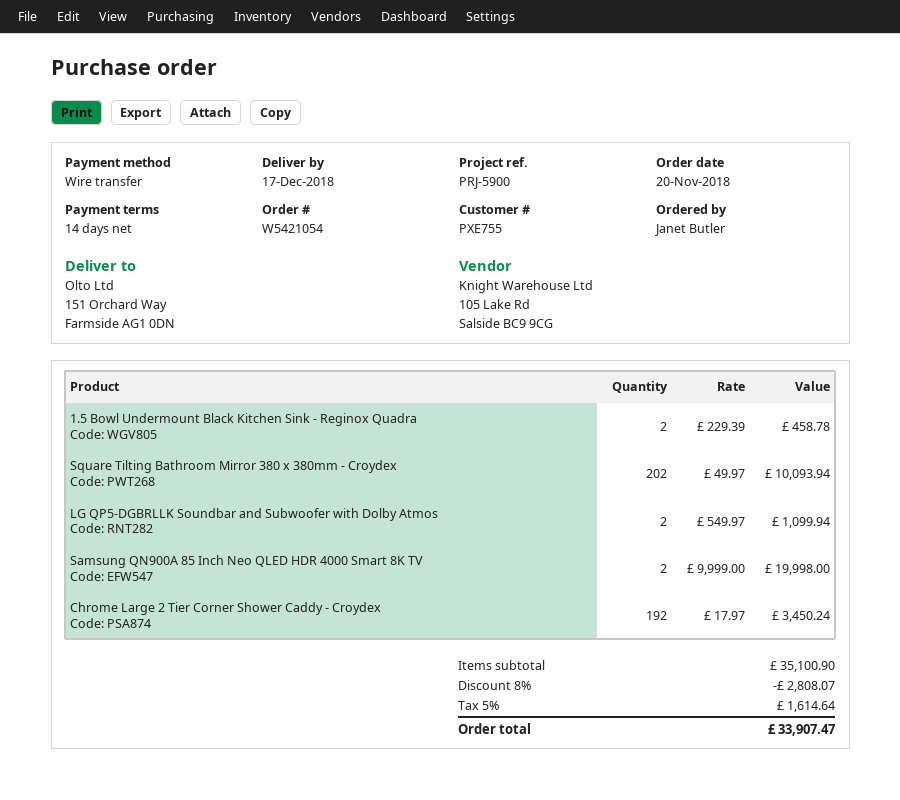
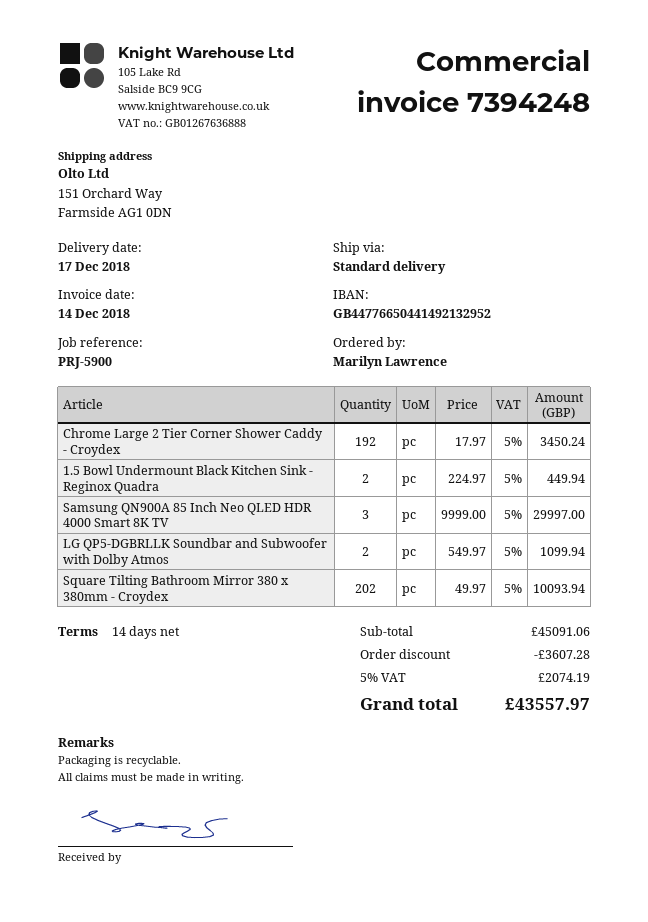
ordered by: Janet Butler -> Marilyn Lawrence
1.5 Bowl Undermount Black Kitchen Sink - Reginox Quadra: 2 x 229.39 = 458.78 -> 2 x 224.97 = 449.94
Samsung QN900A 85 Inch Neo QLED HDR 4000 Smart 8K TV: 2 x 9999.00 = 19998.00 -> 3 x 9999.00 = 29997.00
subtotal: 35100.90 -> 45091.06
discount: 2808.07 -> 3607.28
tax: 5% = 1614.64 -> 5% = 2074.19
total: 33907.47 -> 43557.97

